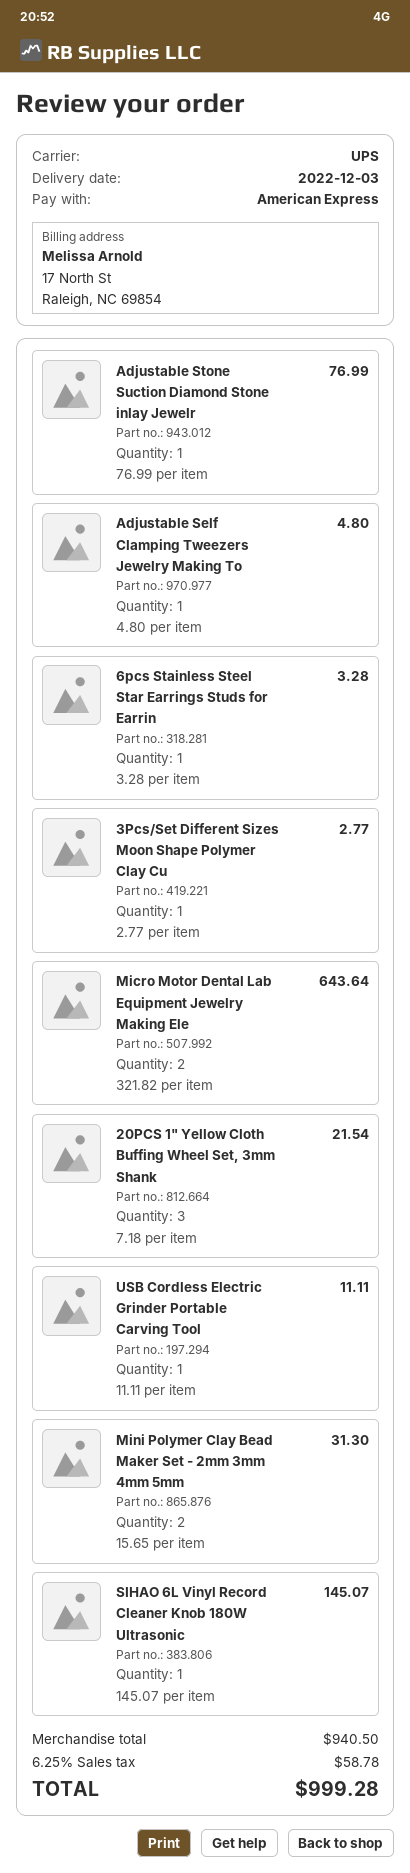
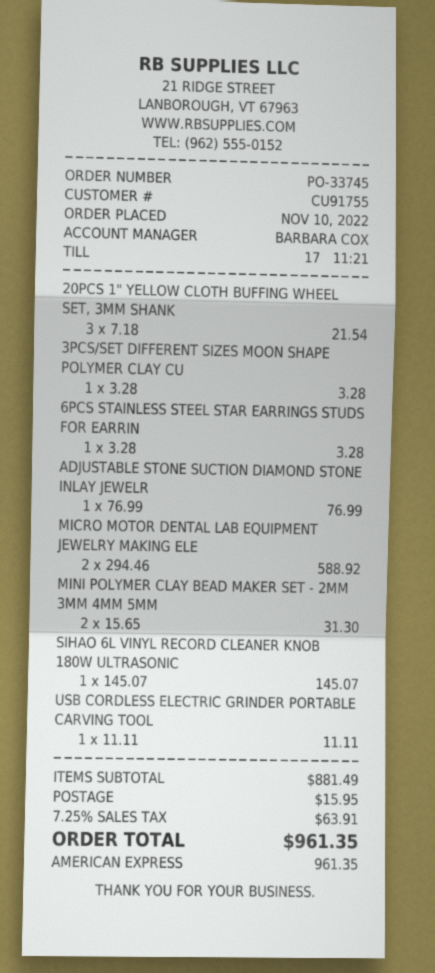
Adjustable Self Clamping Tweezers Jewelry Making To: 1 x 4.80 = 4.80 -> none
3Pcs/Set Different Sizes Moon Shape Polymer Clay Cu: 1 x 2.77 = 2.77 -> 1 x 3.28 = 3.28
Micro Motor Dental Lab Equipment Jewelry Making Ele: 2 x 321.82 = 643.64 -> 2 x 294.46 = 588.92
subtotal: 940.50 -> 881.49
shipping: none -> 15.95
tax: 6.25% = 58.78 -> 7.25% = 63.91
total: 999.28 -> 961.35

